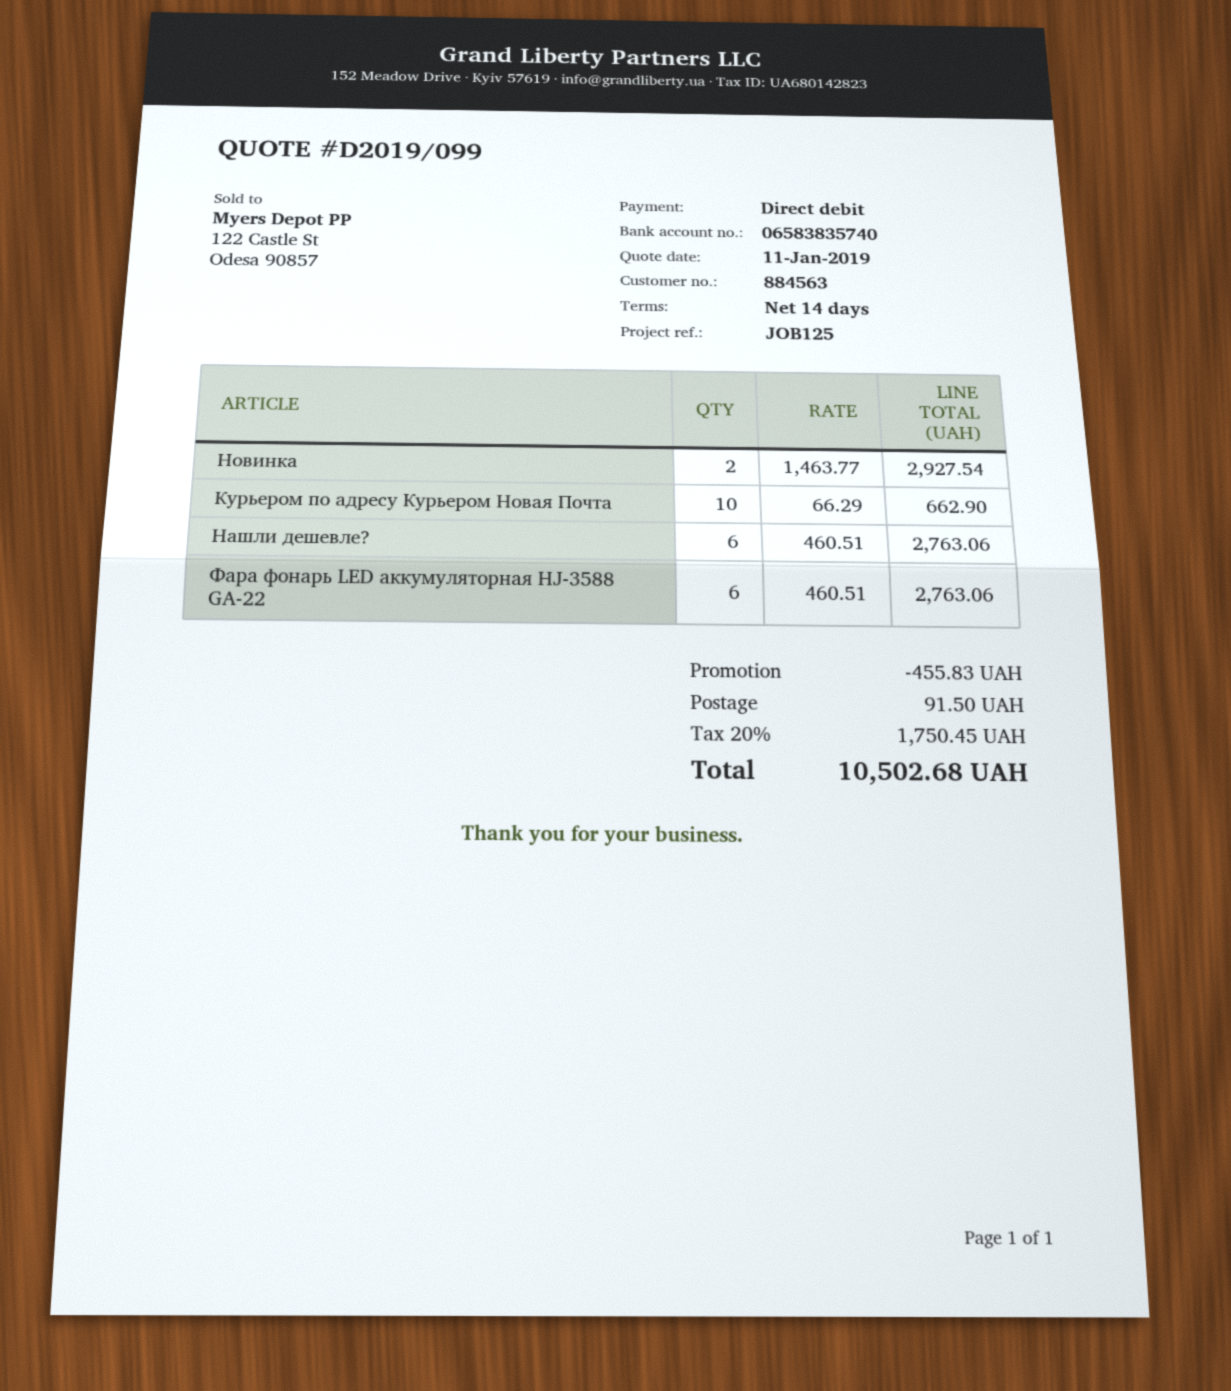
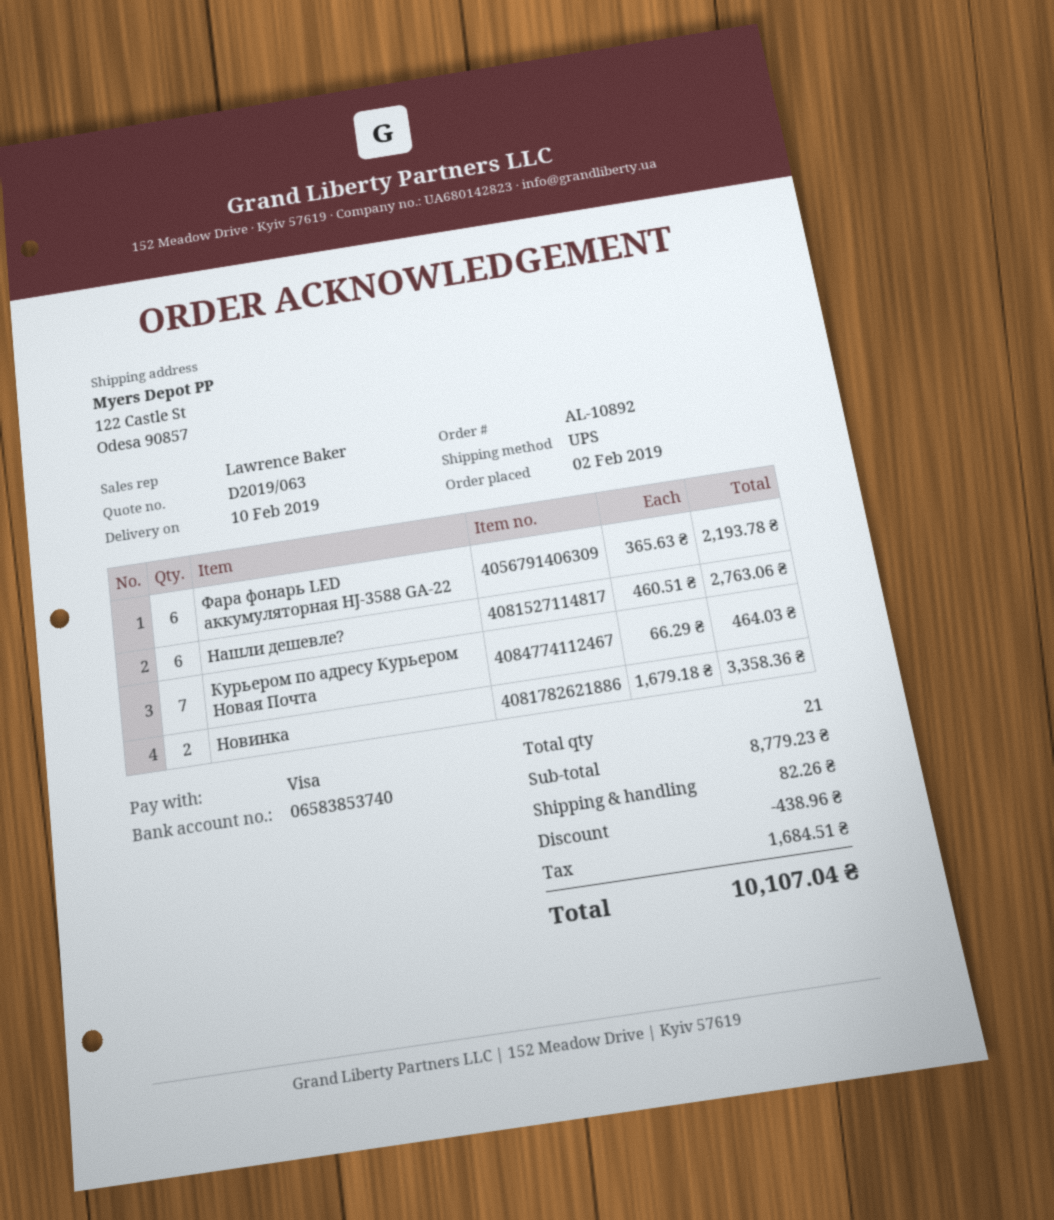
quote number: D2019/099 -> D2019/063
payment method: direct debit -> Visa
bank account: 06583835740 -> 06583853740
Новинка: 2 x 1463.77 = 2927.54 -> 2 x 1679.18 = 3358.36
Курьером по адресу Курьером Новая Почта: 10 x 66.29 = 662.90 -> 7 x 66.29 = 464.03
Фара фонарь LED аккумуляторная HJ-3588 GA-22: 6 x 460.51 = 2763.06 -> 6 x 365.63 = 2193.78
discount: 455.83 -> 438.96
shipping: 91.50 -> 82.26
tax: 1750.45 -> 1684.51
total: 10502.68 -> 10107.04

